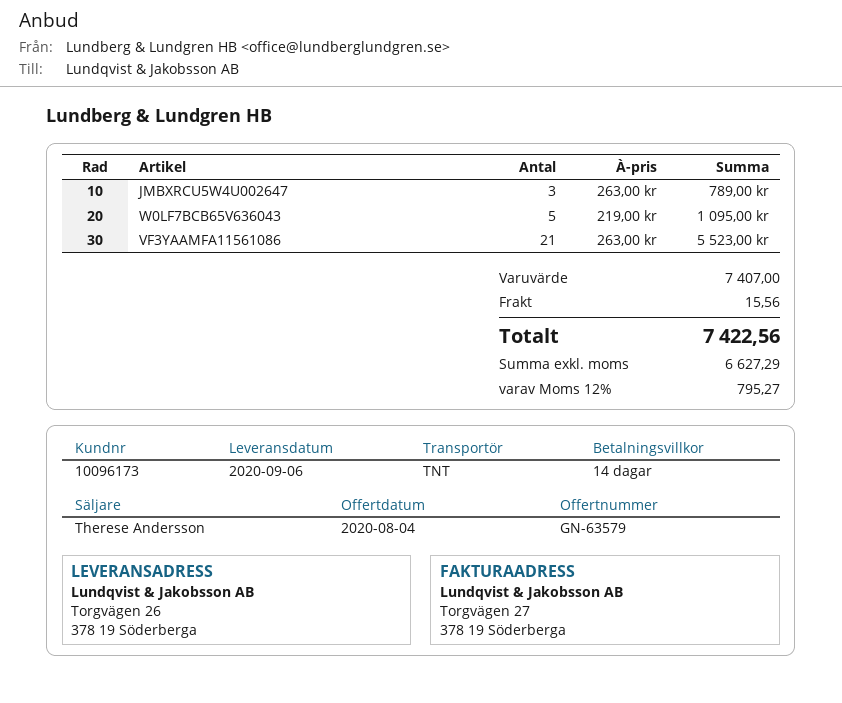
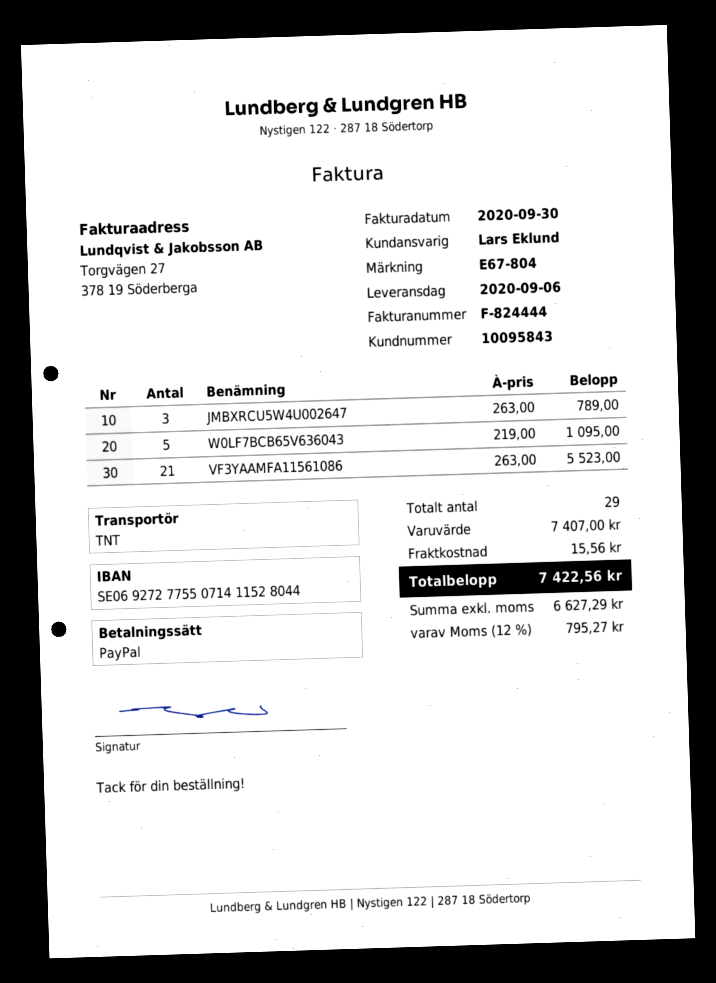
customer number: 10096173 -> 10095843
sales rep: Therese Andersson -> Lars Eklund

